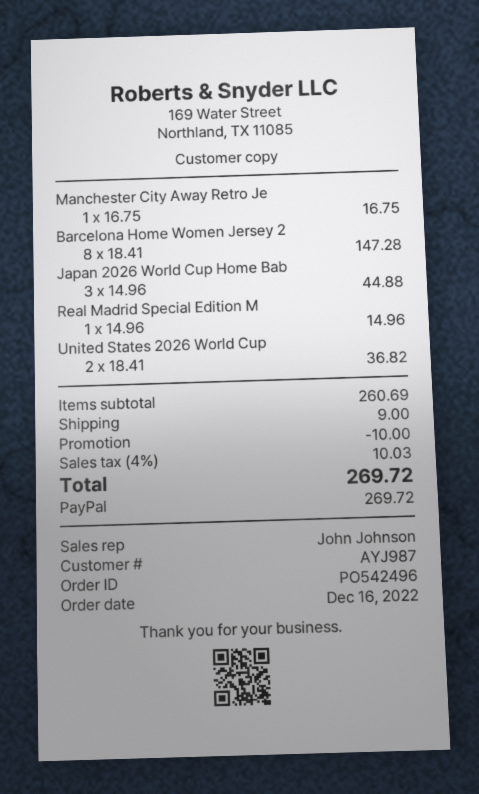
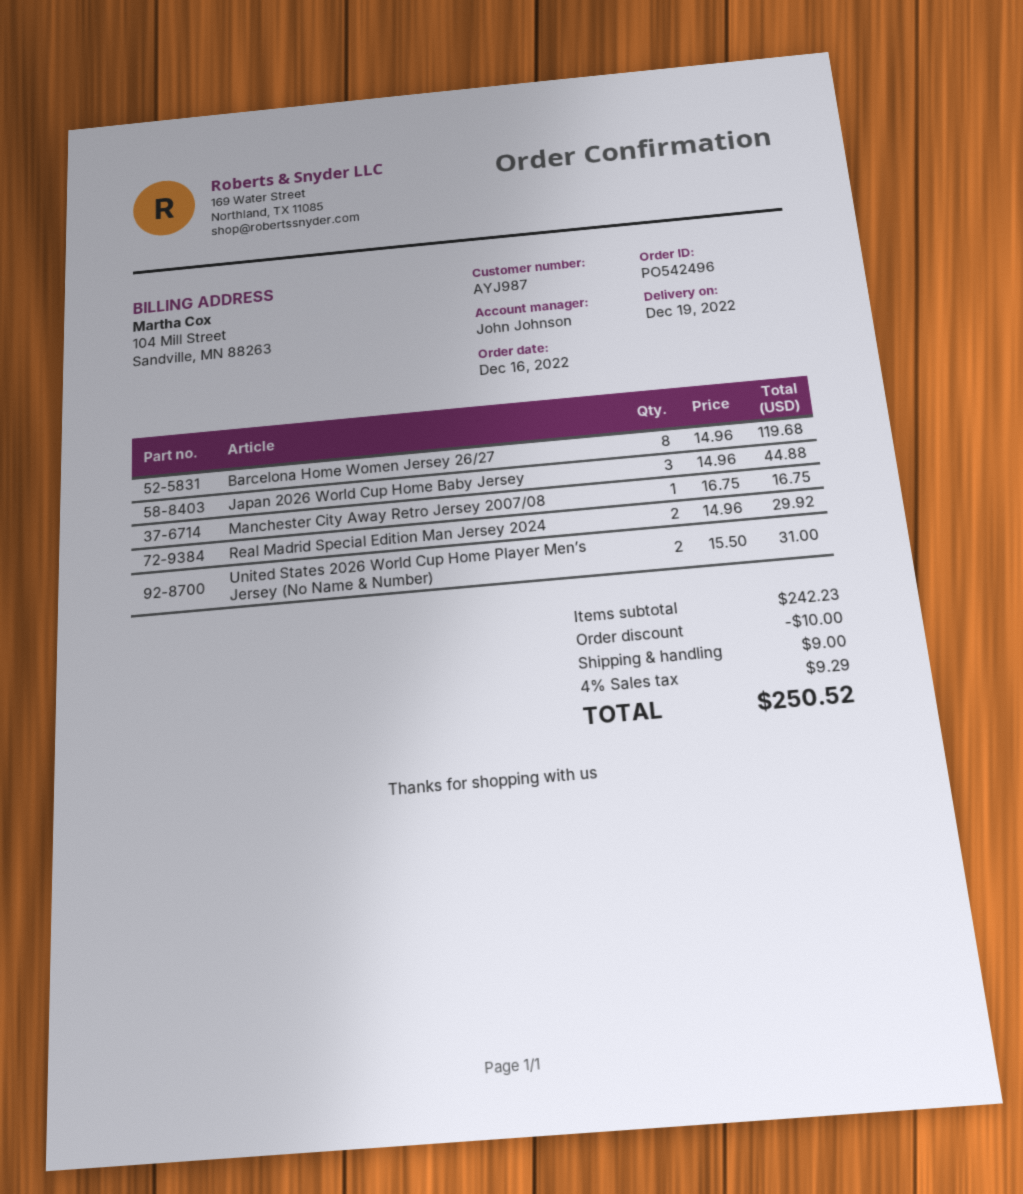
Barcelona Home Women Jersey 2: 8 x 18.41 = 147.28 -> 8 x 14.96 = 119.68
Real Madrid Special Edition M: 1 x 14.96 = 14.96 -> 2 x 14.96 = 29.92
United States 2026 World Cup: 2 x 18.41 = 36.82 -> 2 x 15.50 = 31.00
subtotal: 260.69 -> 242.23
tax: 4% = 10.03 -> 4% = 9.29
total: 269.72 -> 250.52

